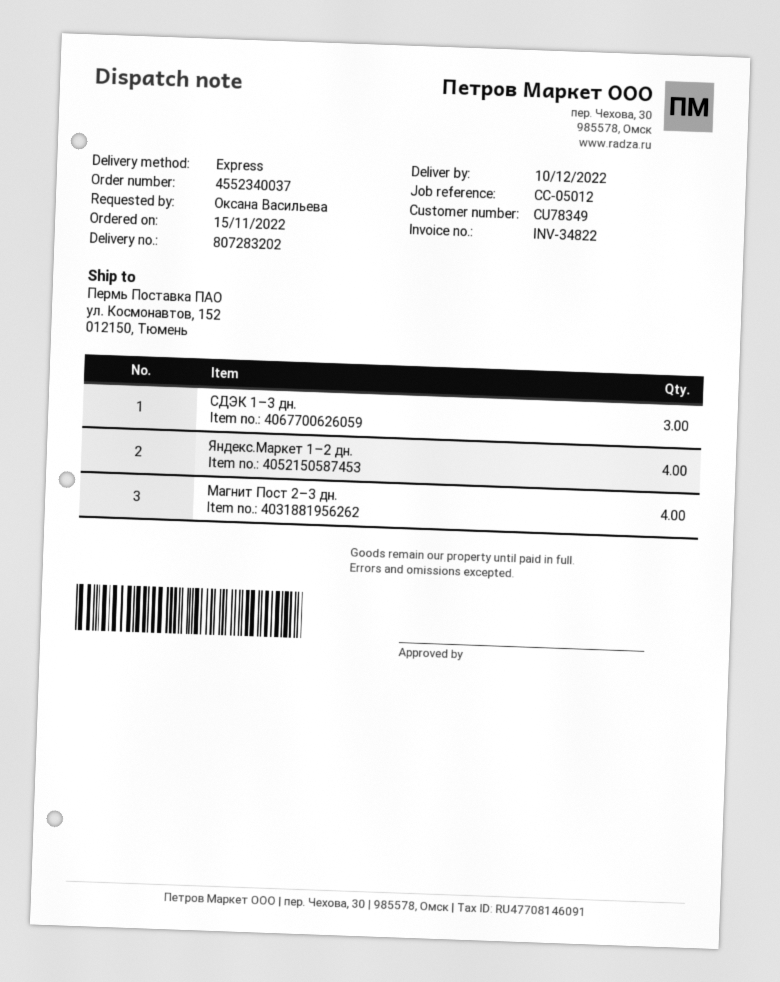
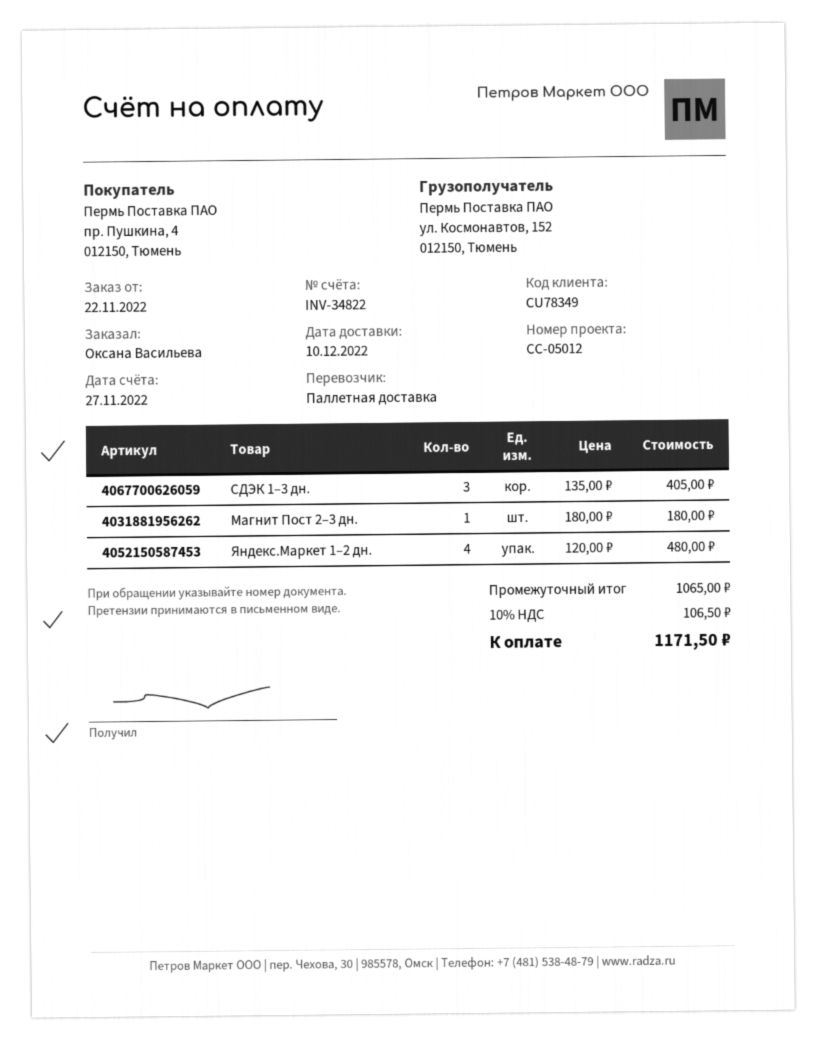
order date: 2022-11-15 -> 2022-11-22
shipping method: express -> pallet freight
Магнит Пост 2–3 дн.: 4 -> 1

